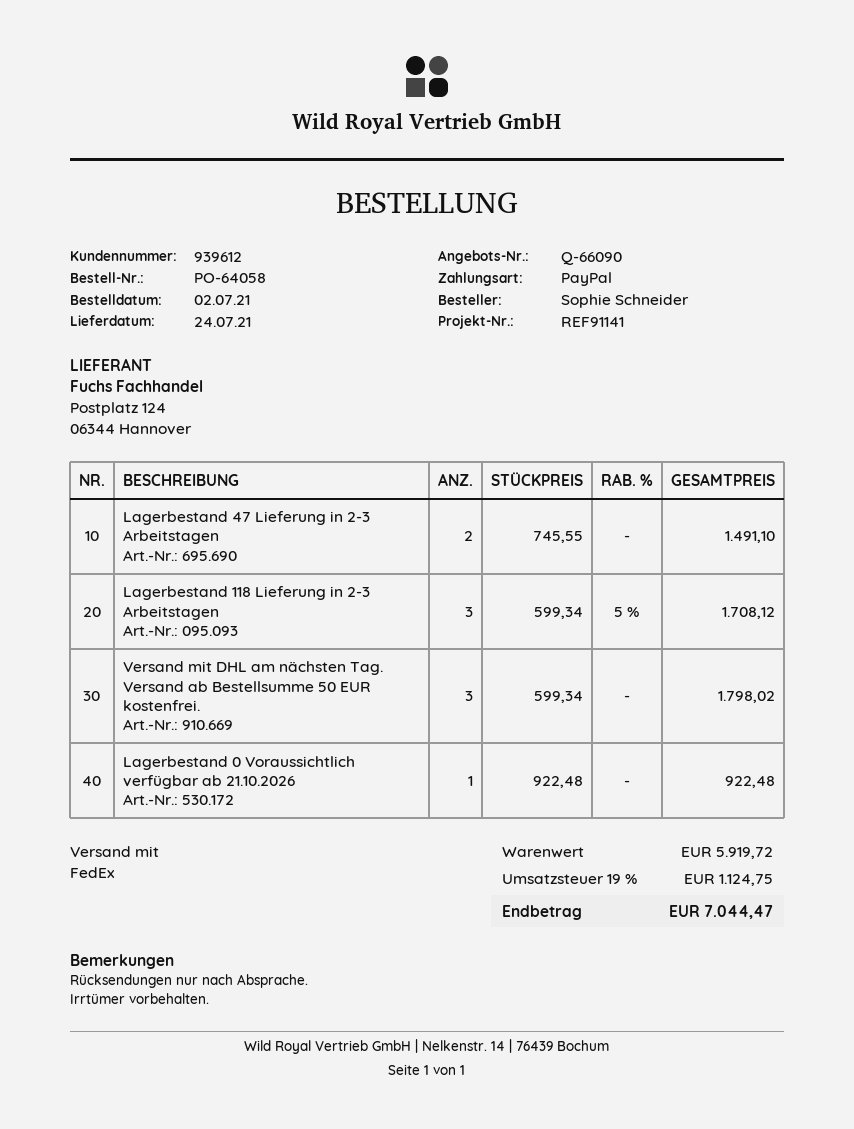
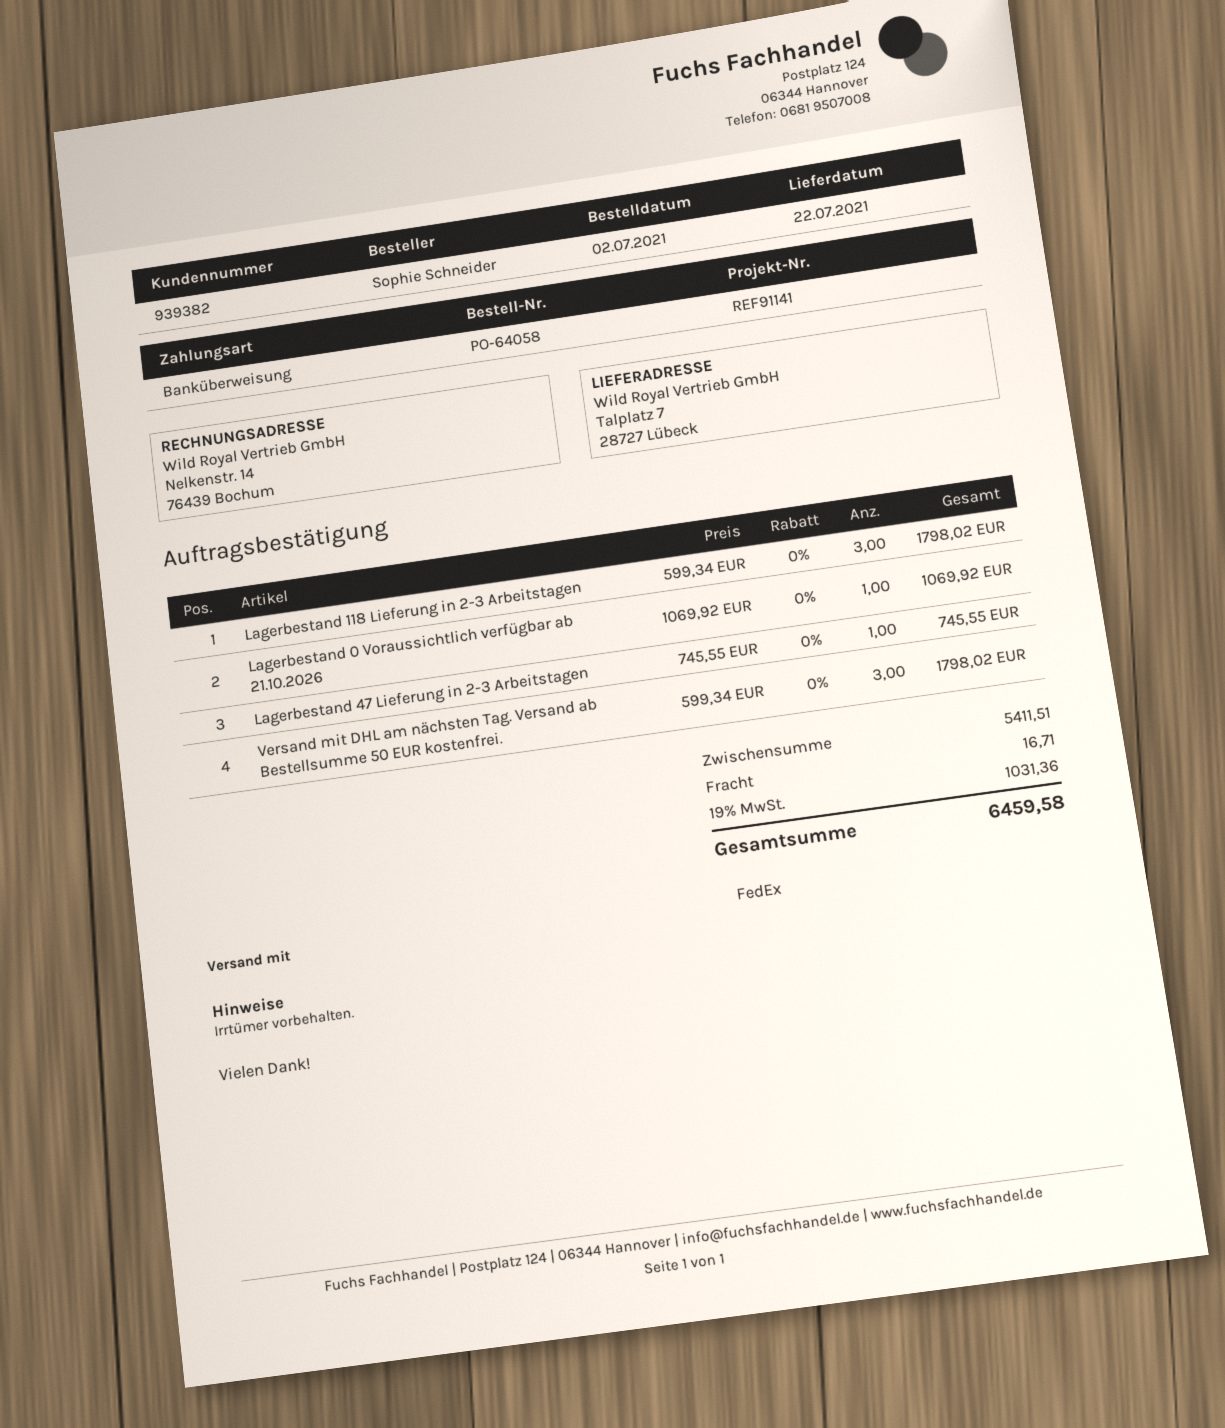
delivery date: 2021-07-24 -> 2021-07-22
customer number: 939612 -> 939382
payment method: PayPal -> bank transfer
Lagerbestand 47 Lieferung in 2-3 Arbeitstagen: 2 x 745.55 = 1491.10 -> 1 x 745.55 = 745.55
Lagerbestand 118 Lieferung in 2-3 Arbeitstagen: 3 x 599.34 - 5% = 1708.12 -> 3 x 599.34 = 1798.02
Lagerbestand 0 Voraussichtlich verfügbar ab 21.10.2026: 1 x 922.48 = 922.48 -> 1 x 1069.92 = 1069.92
subtotal: 5919.72 -> 5411.51
shipping: none -> 16.71
tax: 19% = 1124.75 -> 19% = 1031.36
total: 7044.47 -> 6459.58

